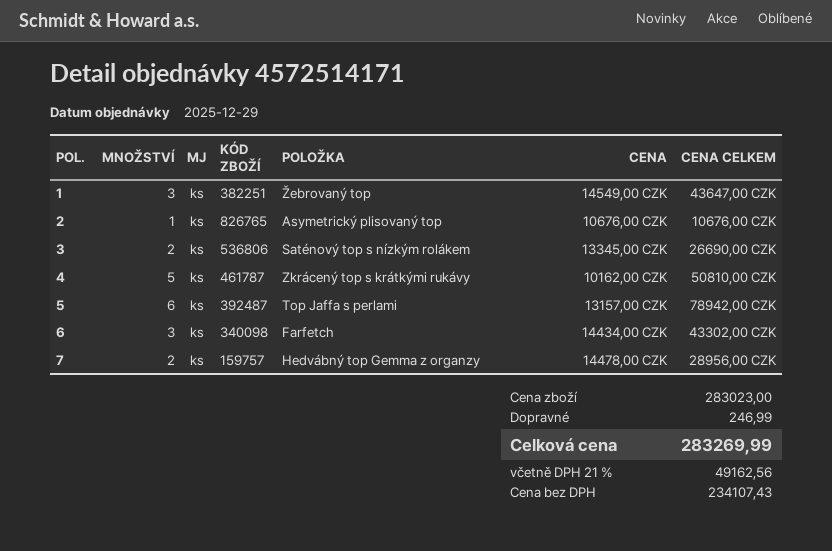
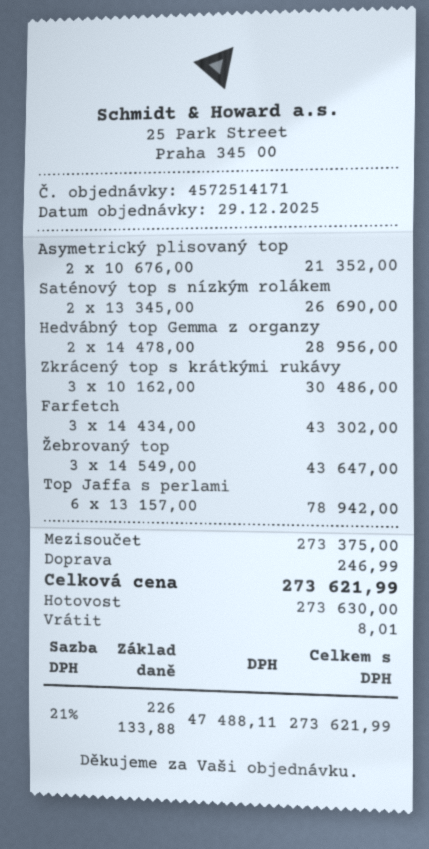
Asymetrický plisovaný top: 1 x 10676.00 = 10676.00 -> 2 x 10676.00 = 21352.00
Zkrácený top s krátkými rukávy: 5 x 10162.00 = 50810.00 -> 3 x 10162.00 = 30486.00
subtotal: 283023.00 -> 273375.00
net: 234107.43 -> 226133.88
tax: 21% = 49162.56 -> 21% = 47488.11
total: 283269.99 -> 273621.99

